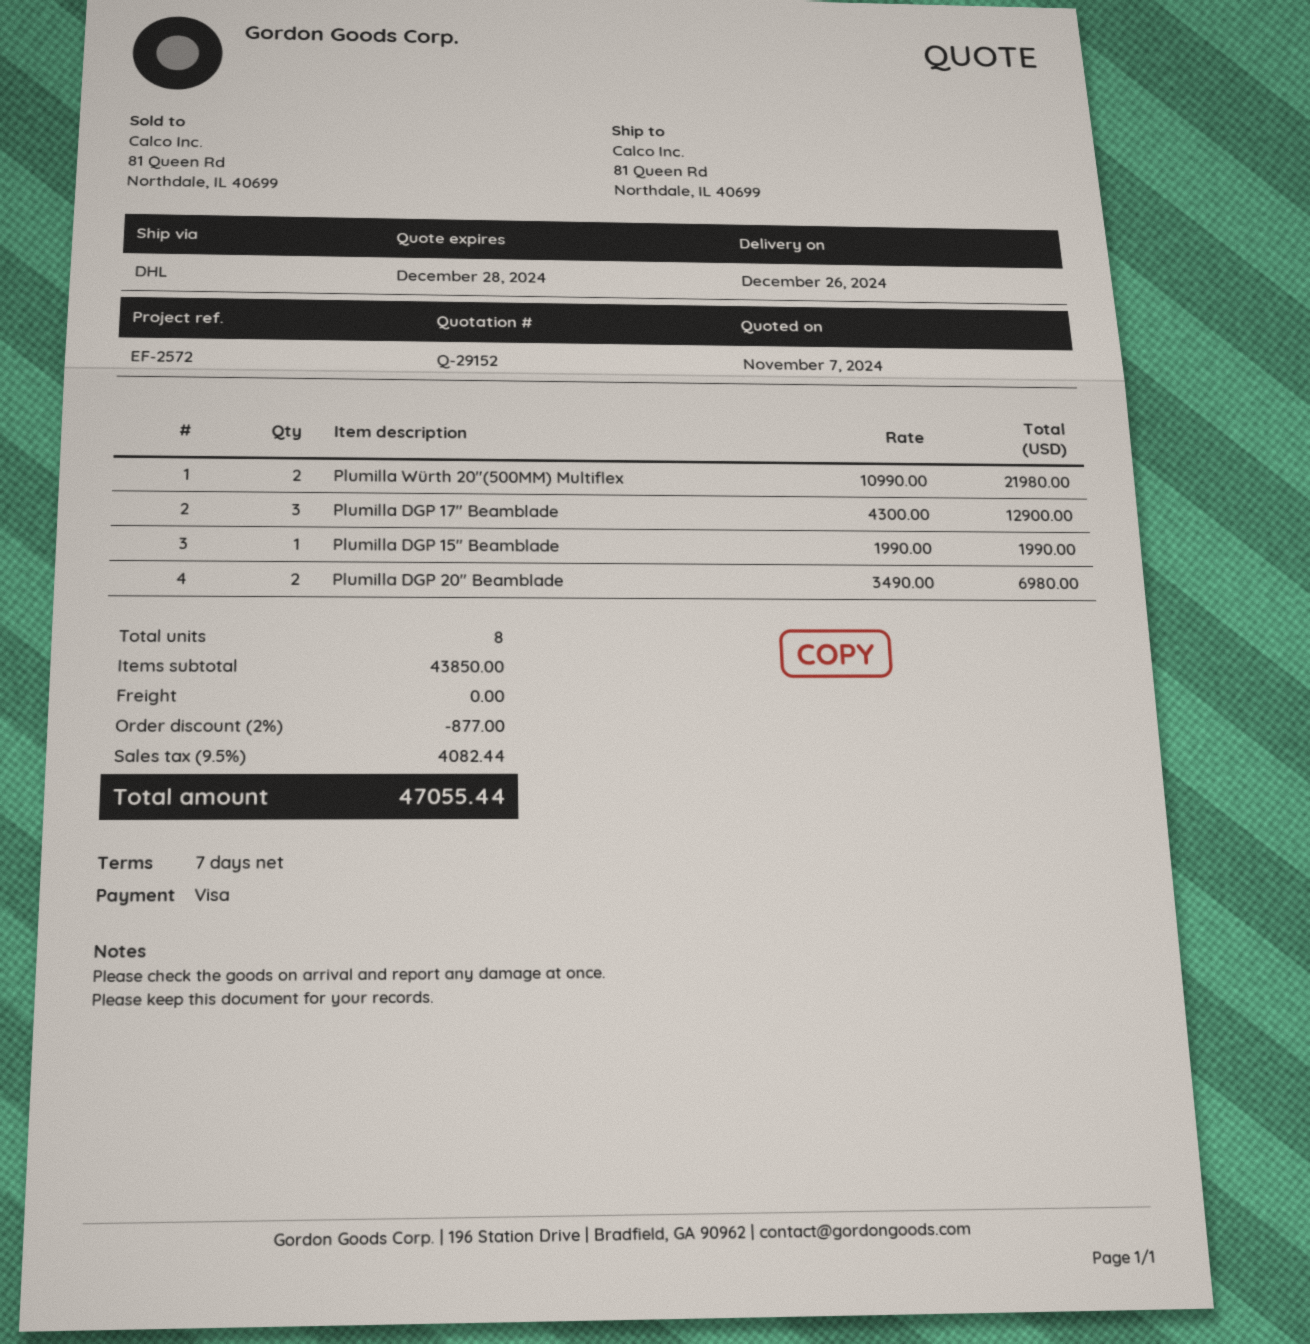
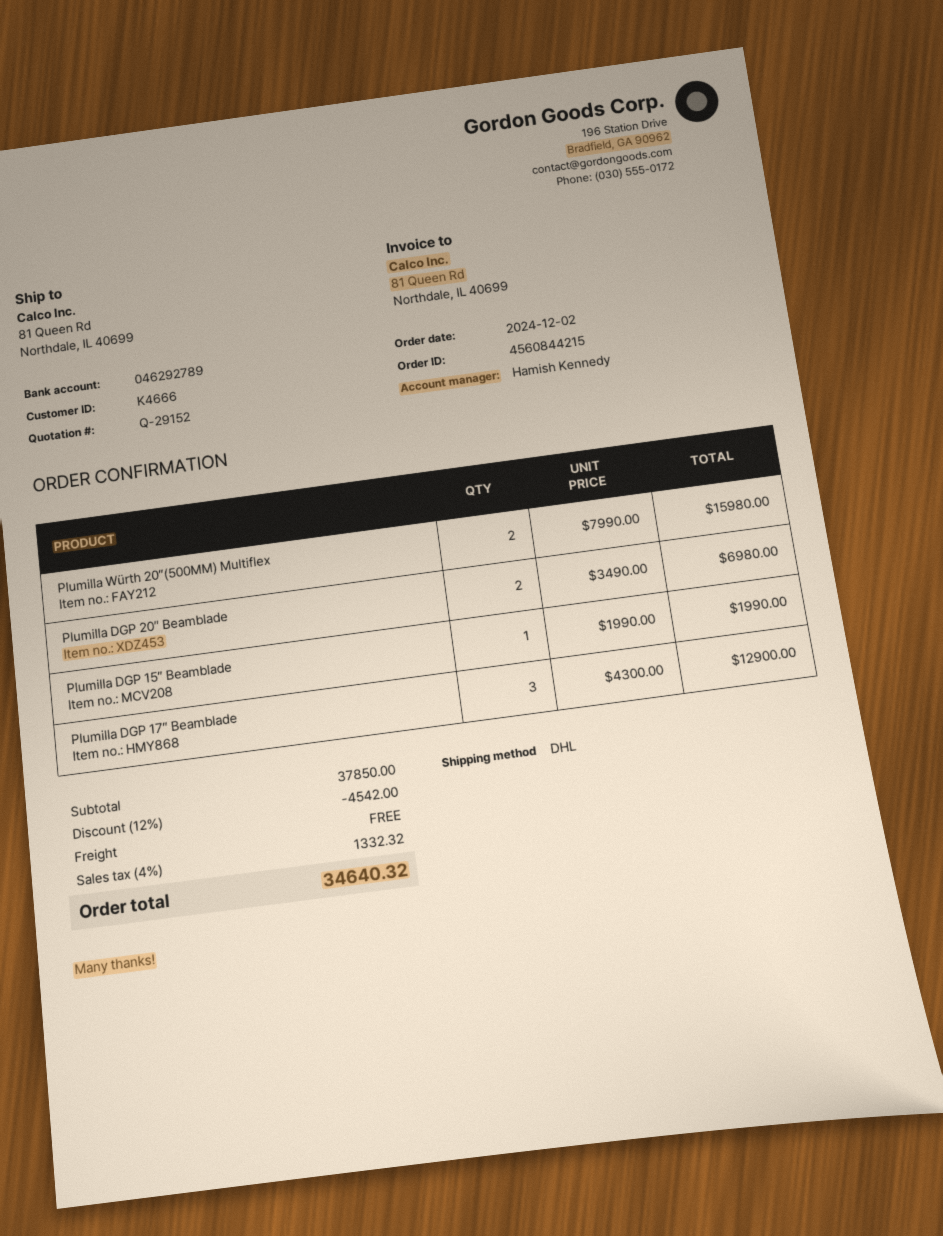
Plumilla Würth 20″(500MM) Multiflex: 2 x 10990.00 = 21980.00 -> 2 x 7990.00 = 15980.00
subtotal: 43850.00 -> 37850.00
discount: 2% = 877.00 -> 12% = 4542.00
tax: 9.5% = 4082.44 -> 4% = 1332.32
total: 47055.44 -> 34640.32

